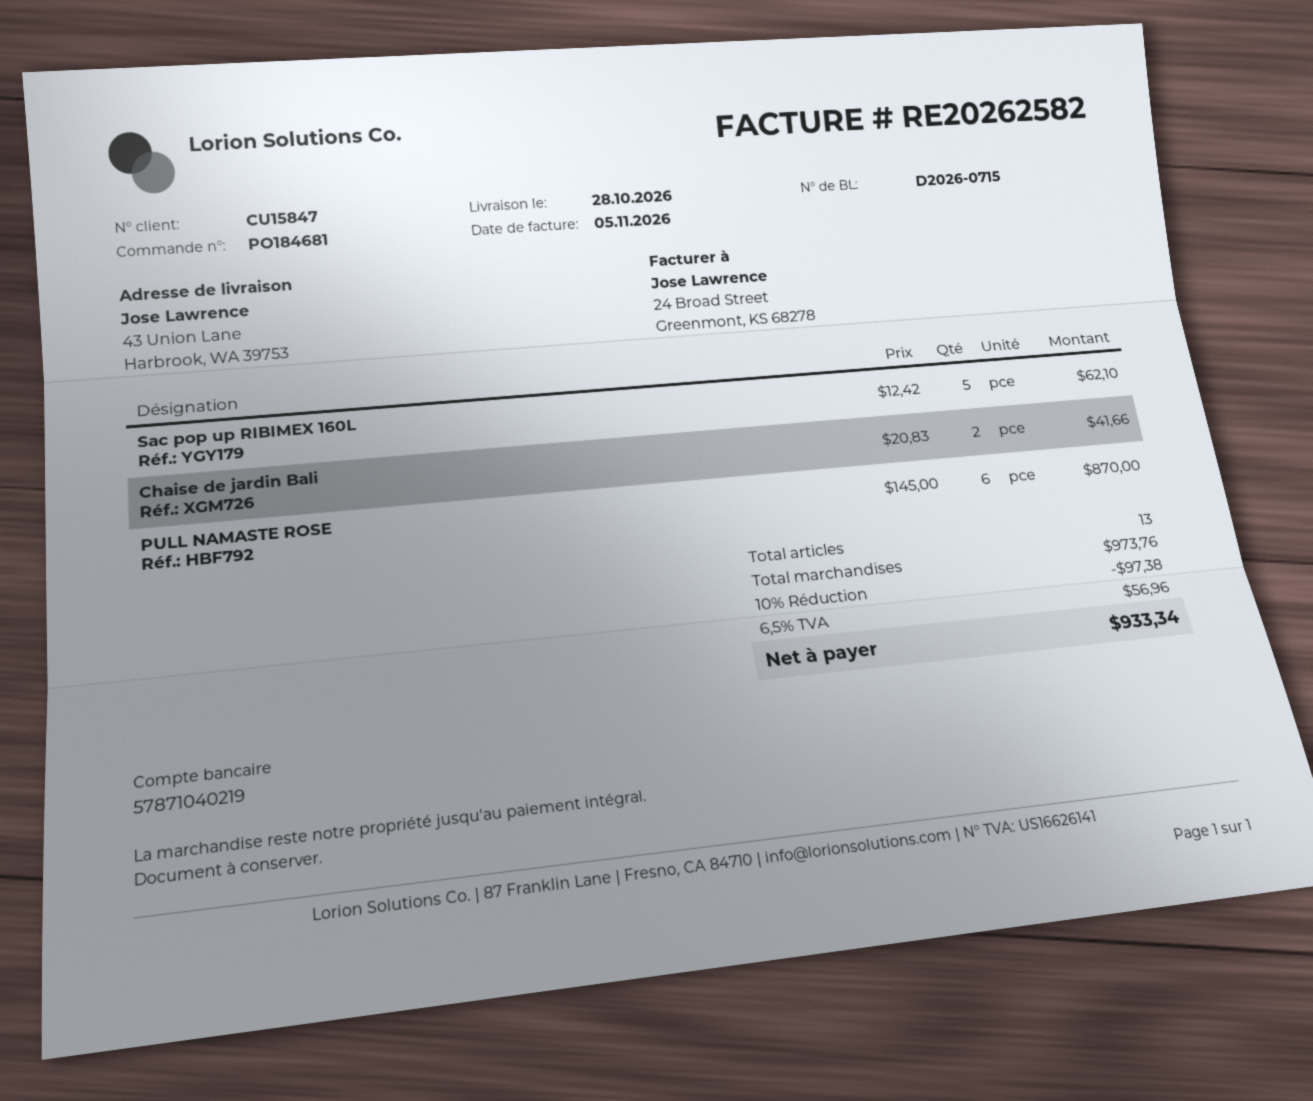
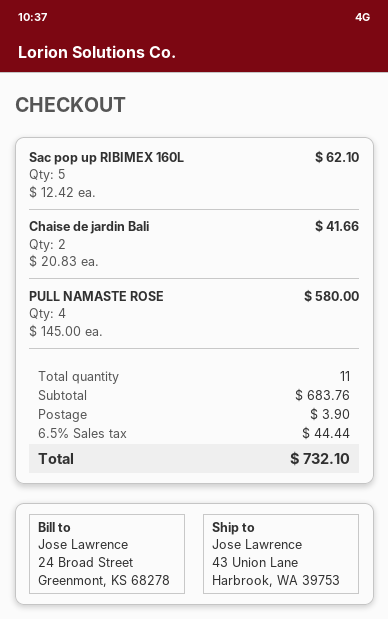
PULL NAMASTE ROSE: 6 x 145.00 = 870.00 -> 4 x 145.00 = 580.00
total quantity: 13 -> 11
subtotal: 973.76 -> 683.76
discount: 10% = 97.38 -> none
shipping: none -> 3.90
tax: 6.5% = 56.96 -> 6.5% = 44.44
total: 933.34 -> 732.10

